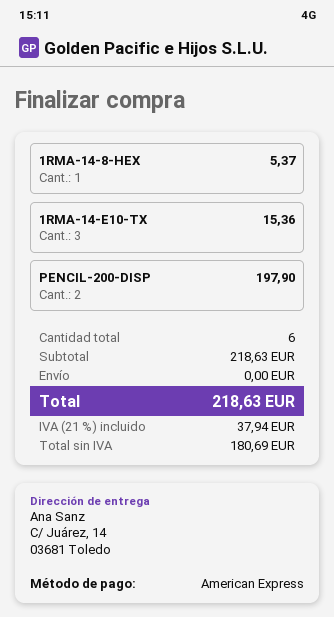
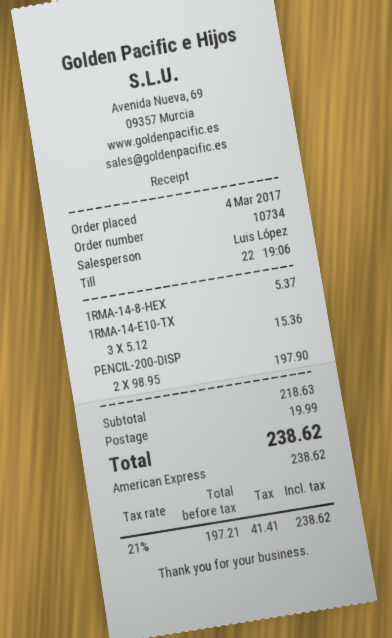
shipping: 0.00 -> 19.99
net: 180.69 -> 197.21
tax: 21% = 37.94 -> 21% = 41.41
total: 218.63 -> 238.62

